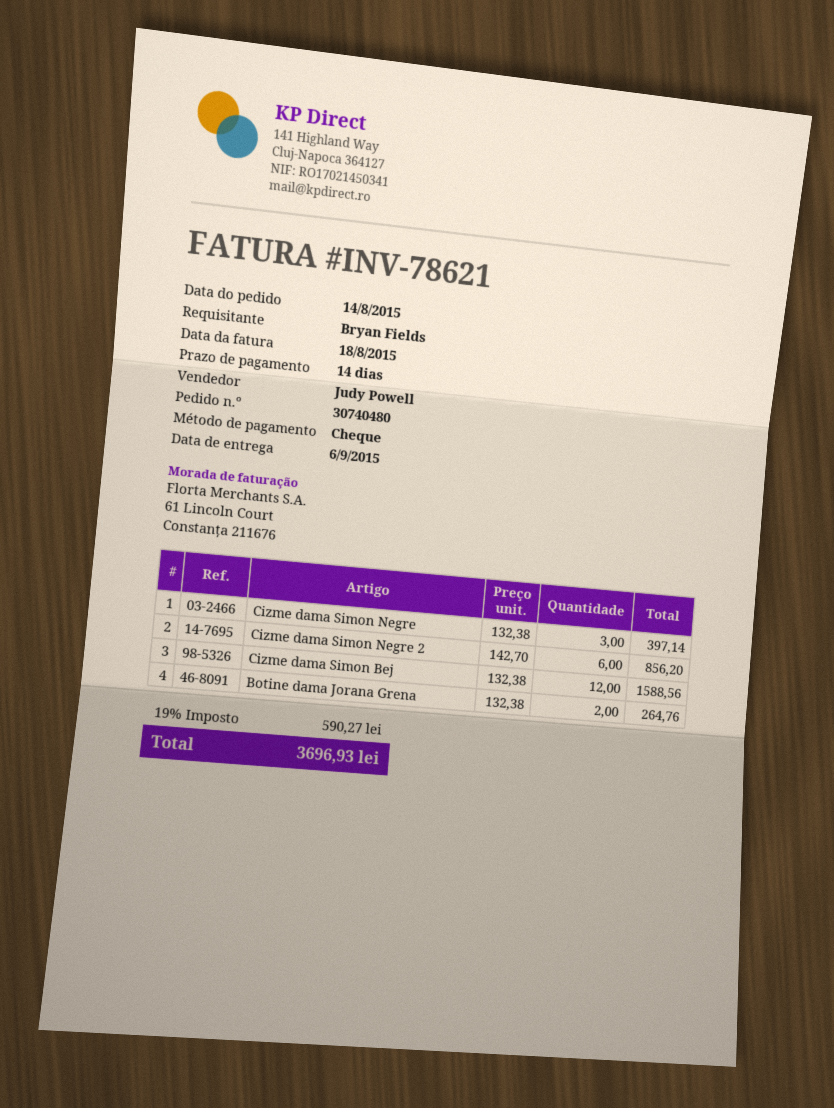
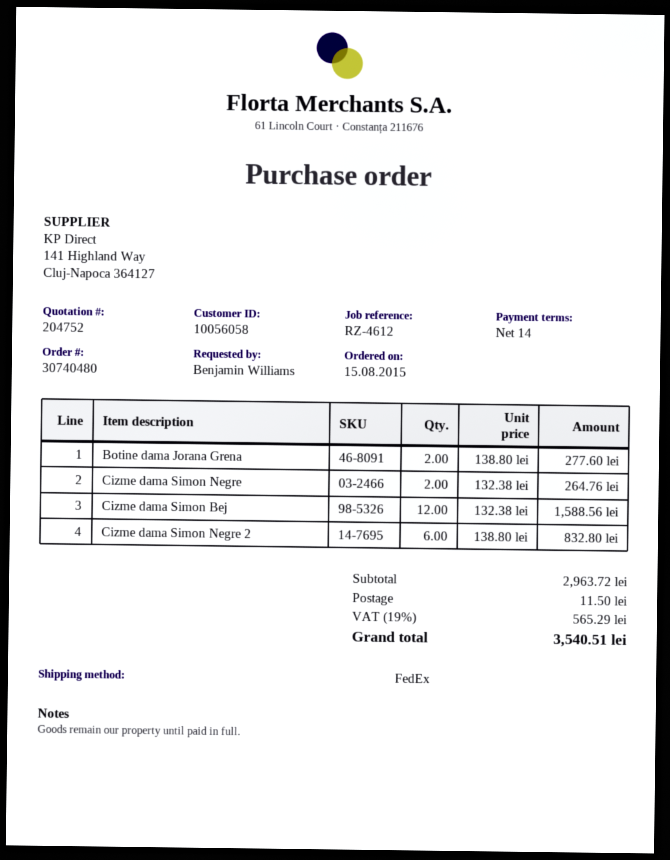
order date: 2015-08-14 -> 2015-08-15
ordered by: Bryan Fields -> Benjamin Williams
Cizme dama Simon Negre: 3 x 132.38 = 397.14 -> 2 x 132.38 = 264.76
Cizme dama Simon Negre 2: 6 x 142.70 = 856.20 -> 6 x 138.80 = 832.80
Botine dama Jorana Grena: 2 x 132.38 = 264.76 -> 2 x 138.80 = 277.60
shipping: none -> 11.50
tax: 19% = 590.27 -> 19% = 565.29
total: 3696.93 -> 3540.51

